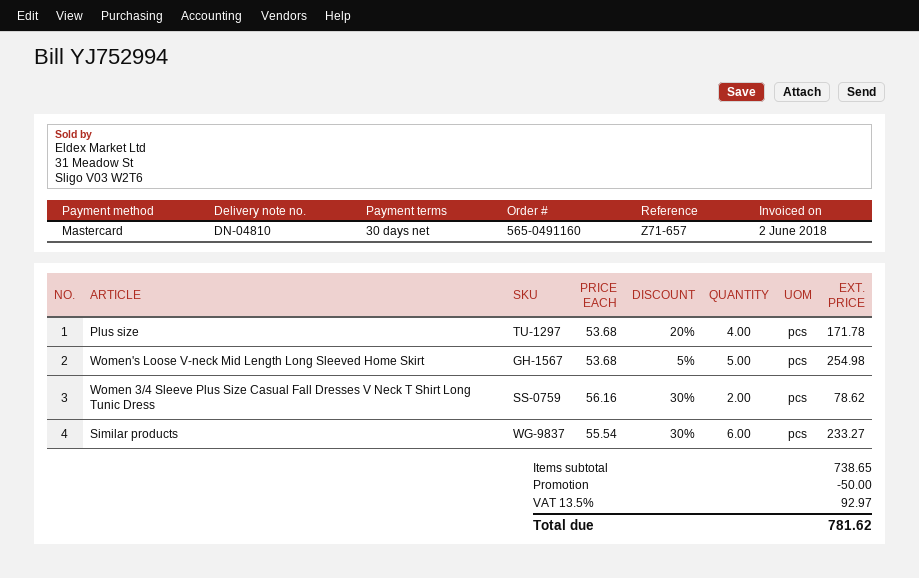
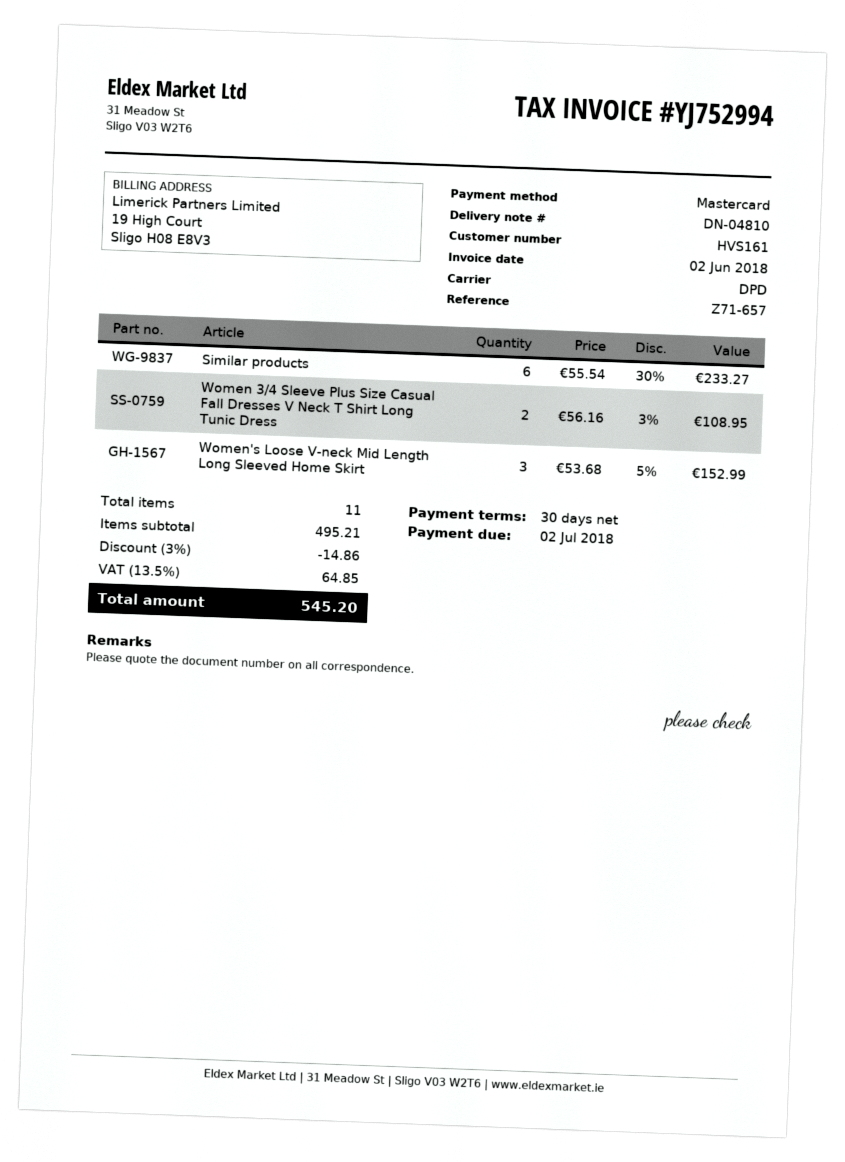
Plus size: 4 x 53.68 - 20% = 171.78 -> none
Women's Loose V-neck Mid Length Long Sleeved Home Skirt: 5 x 53.68 - 5% = 254.98 -> 3 x 53.68 - 5% = 152.99
Women 3/4 Sleeve Plus Size Casual Fall Dresses V Neck T Shirt Long Tunic Dress: 2 x 56.16 - 30% = 78.62 -> 2 x 56.16 - 3% = 108.95
subtotal: 738.65 -> 495.21
discount: 50.00 -> 14.86
tax: 13.5% = 92.97 -> 13.5% = 64.85
total: 781.62 -> 545.20

